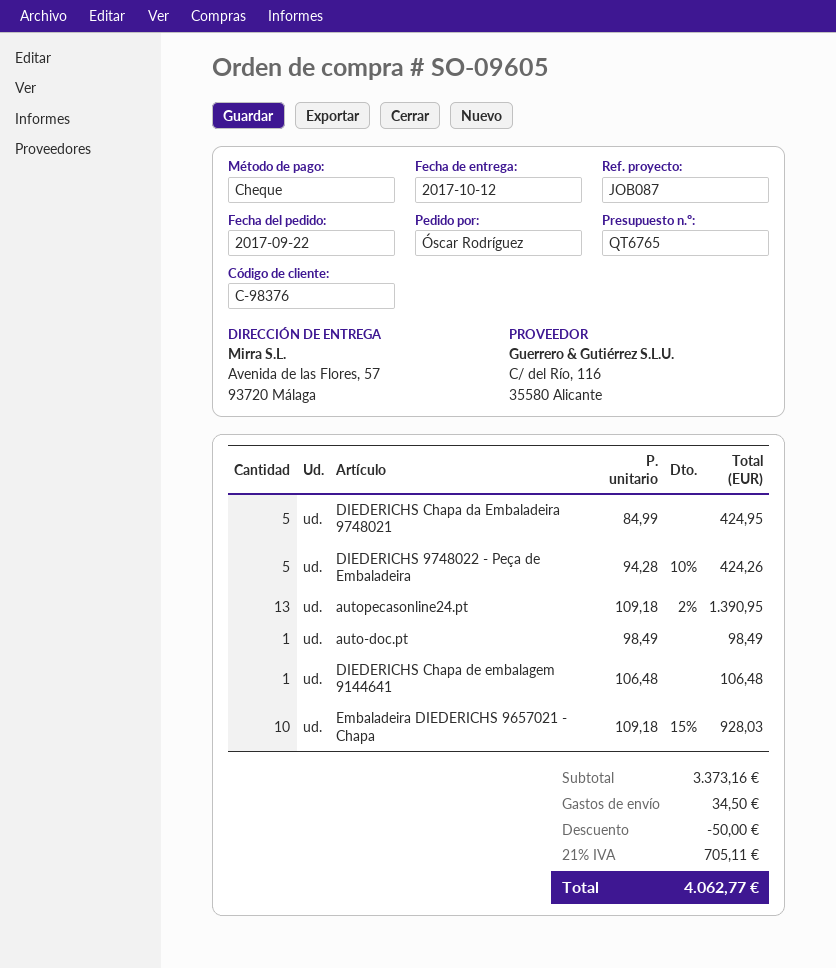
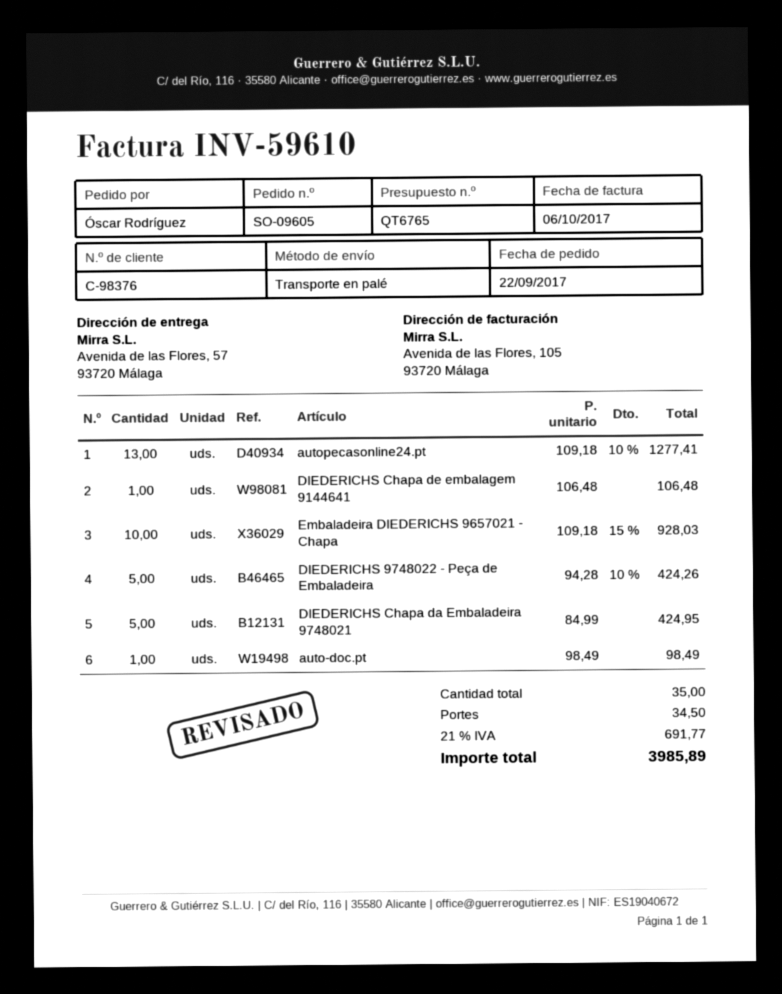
autopecasonline24.pt: 13 x 109.18 - 2% = 1390.95 -> 13 x 109.18 - 10% = 1277.41
discount: 50.00 -> none
tax: 21% = 705.11 -> 21% = 691.77
total: 4062.77 -> 3985.89

